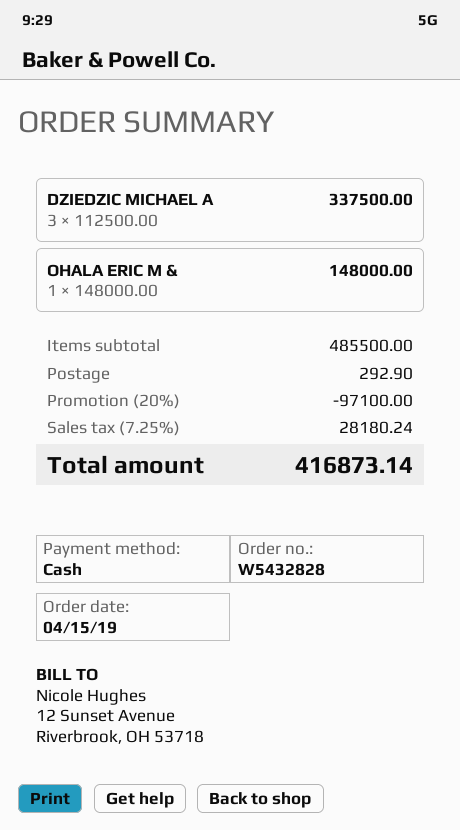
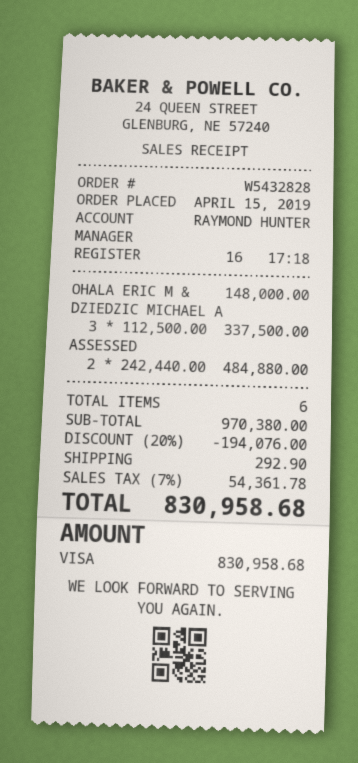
payment method: cash -> Visa
ASSESSED: none -> 2 x 242440.00 = 484880.00
subtotal: 485500.00 -> 970380.00
discount: 20% = 97100.00 -> 20% = 194076.00
tax: 7.25% = 28180.24 -> 7% = 54361.78
total: 416873.14 -> 830958.68

